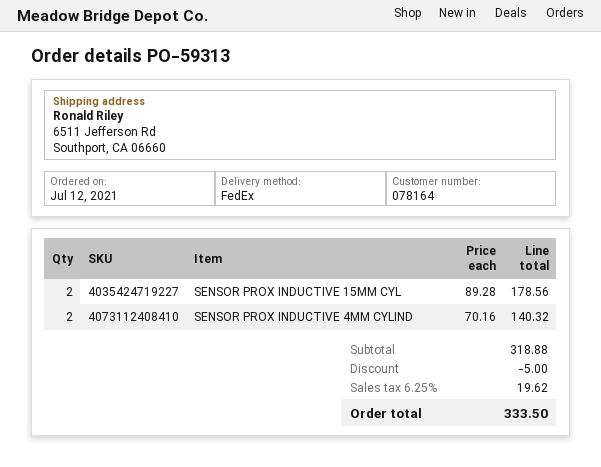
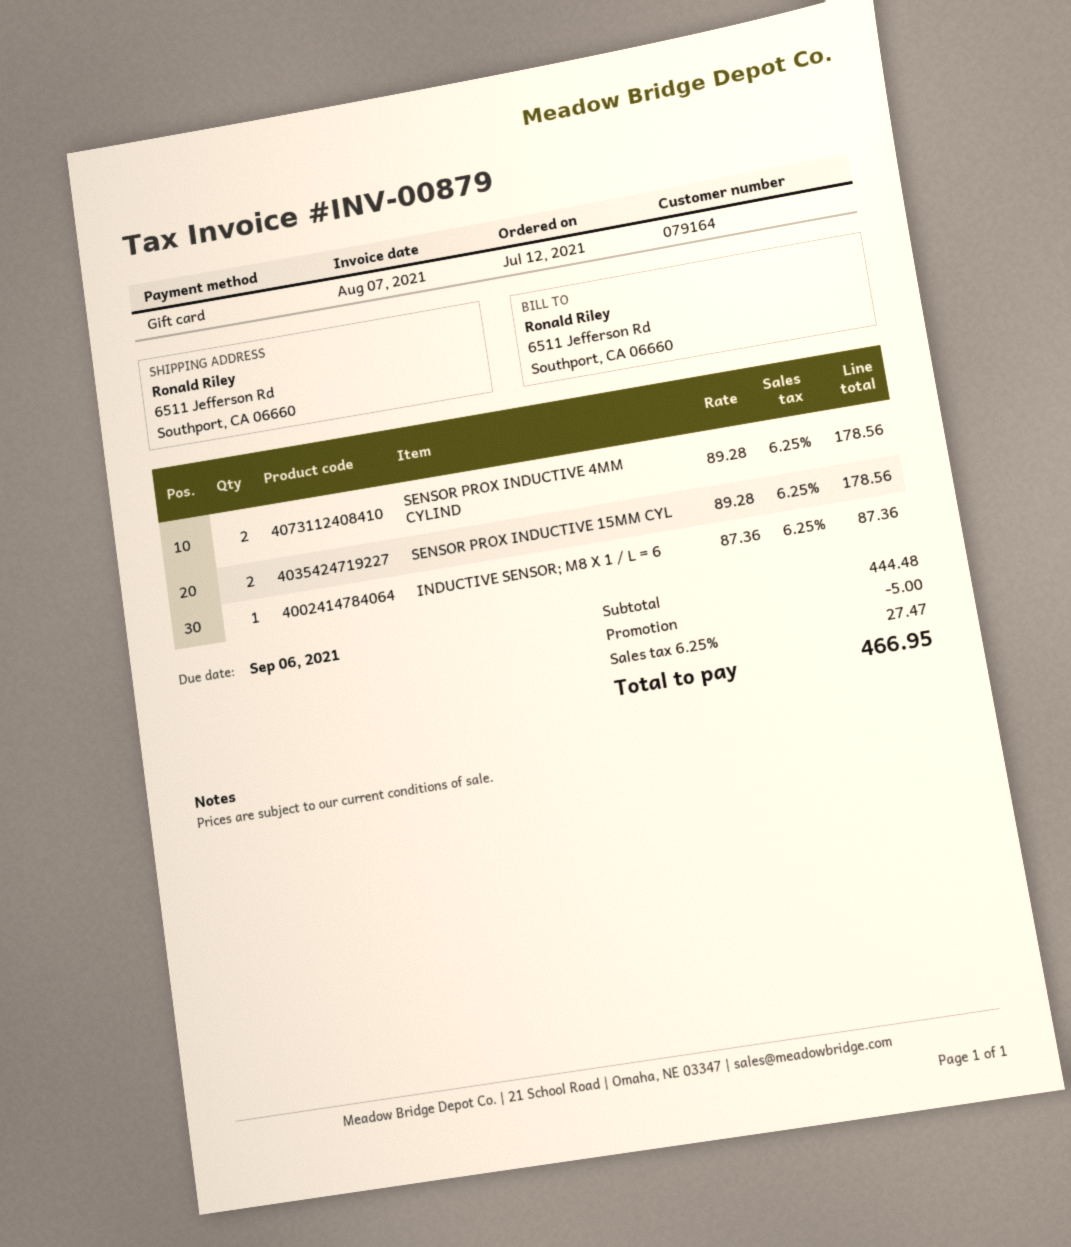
customer number: 078164 -> 079164
SENSOR PROX INDUCTIVE 4MM CYLIND: 2 x 70.16 = 140.32 -> 2 x 89.28 = 178.56
INDUCTIVE SENSOR; M8 X 1 / L = 6: none -> 1 x 87.36 = 87.36
subtotal: 318.88 -> 444.48
tax: 6.25% = 19.62 -> 6.25% = 27.47
total: 333.50 -> 466.95

